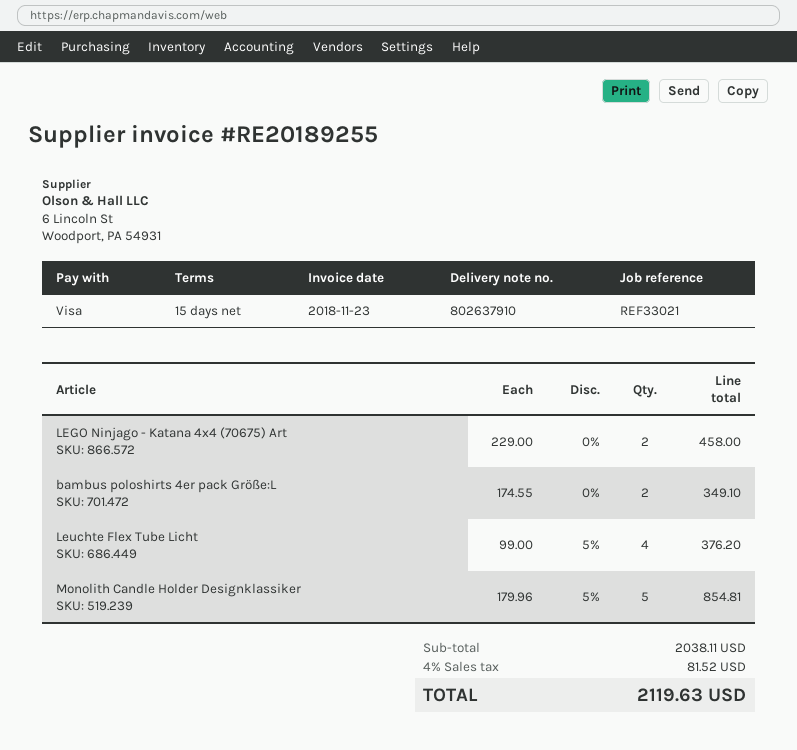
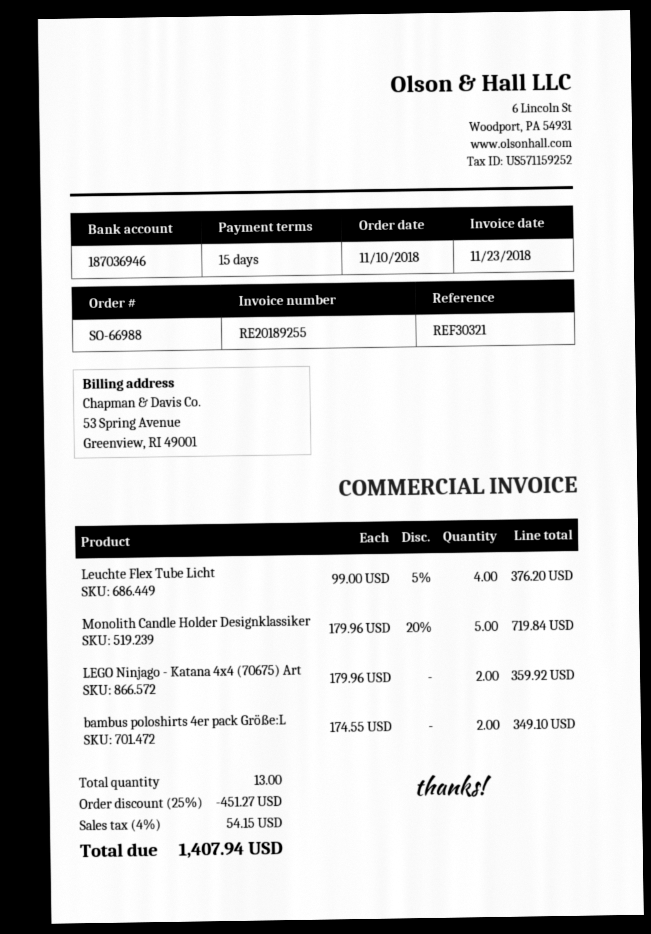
reference: REF33021 -> REF30321
LEGO Ninjago - Katana 4x4 (70675) Art: 2 x 229.00 = 458.00 -> 2 x 179.96 = 359.92
Monolith Candle Holder Designklassiker: 5 x 179.96 - 5% = 854.81 -> 5 x 179.96 - 20% = 719.84
discount: none -> 25% = 451.27
tax: 4% = 81.52 -> 4% = 54.15
total: 2119.63 -> 1407.94

